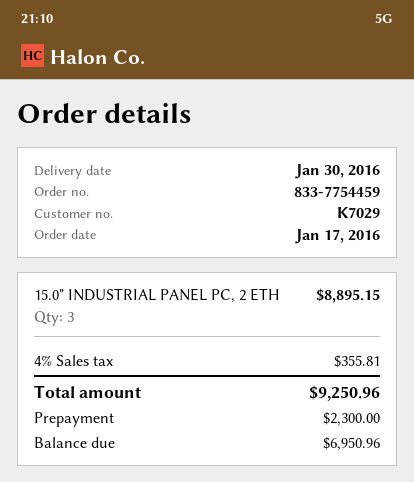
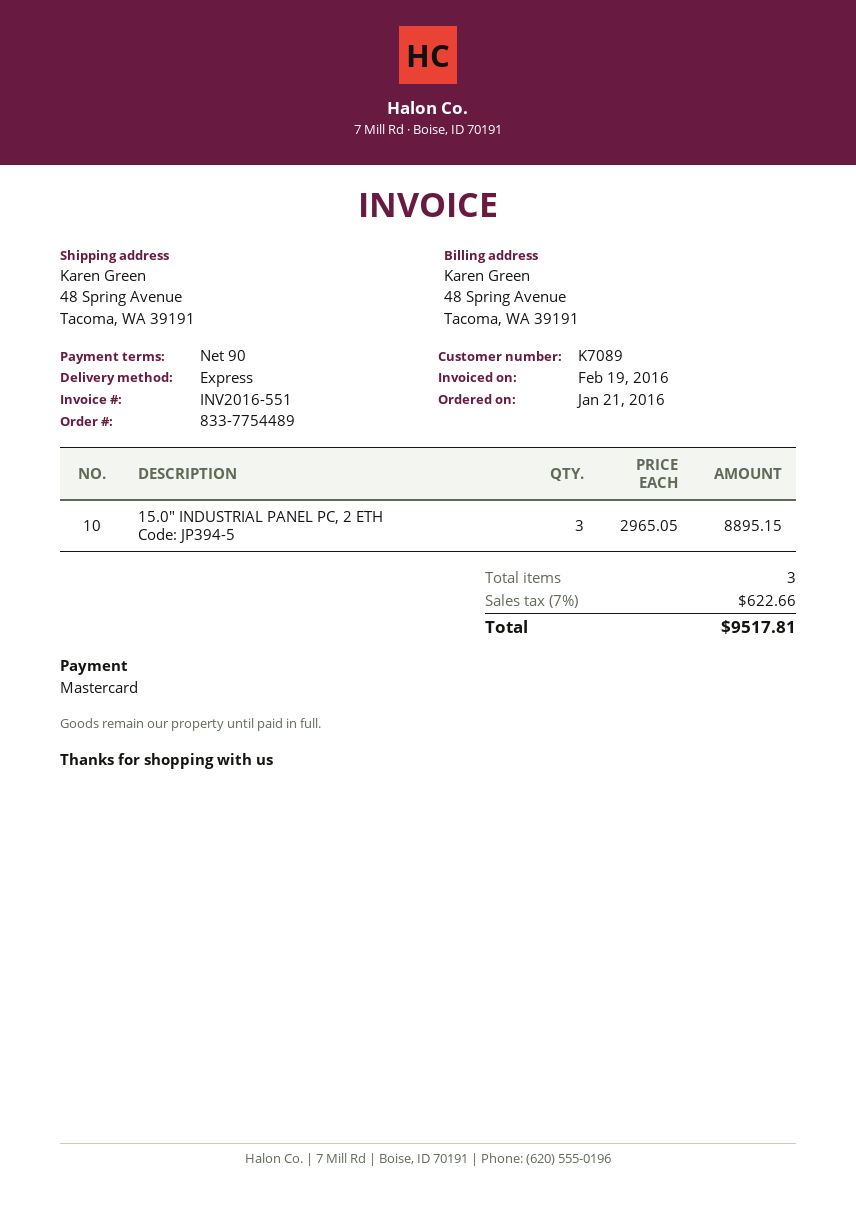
order number: 833-7754459 -> 833-7754489
order date: 2016-01-17 -> 2016-01-21
customer number: K7029 -> K7089
tax: 4% = 355.81 -> 7% = 622.66
total: 9250.96 -> 9517.81

